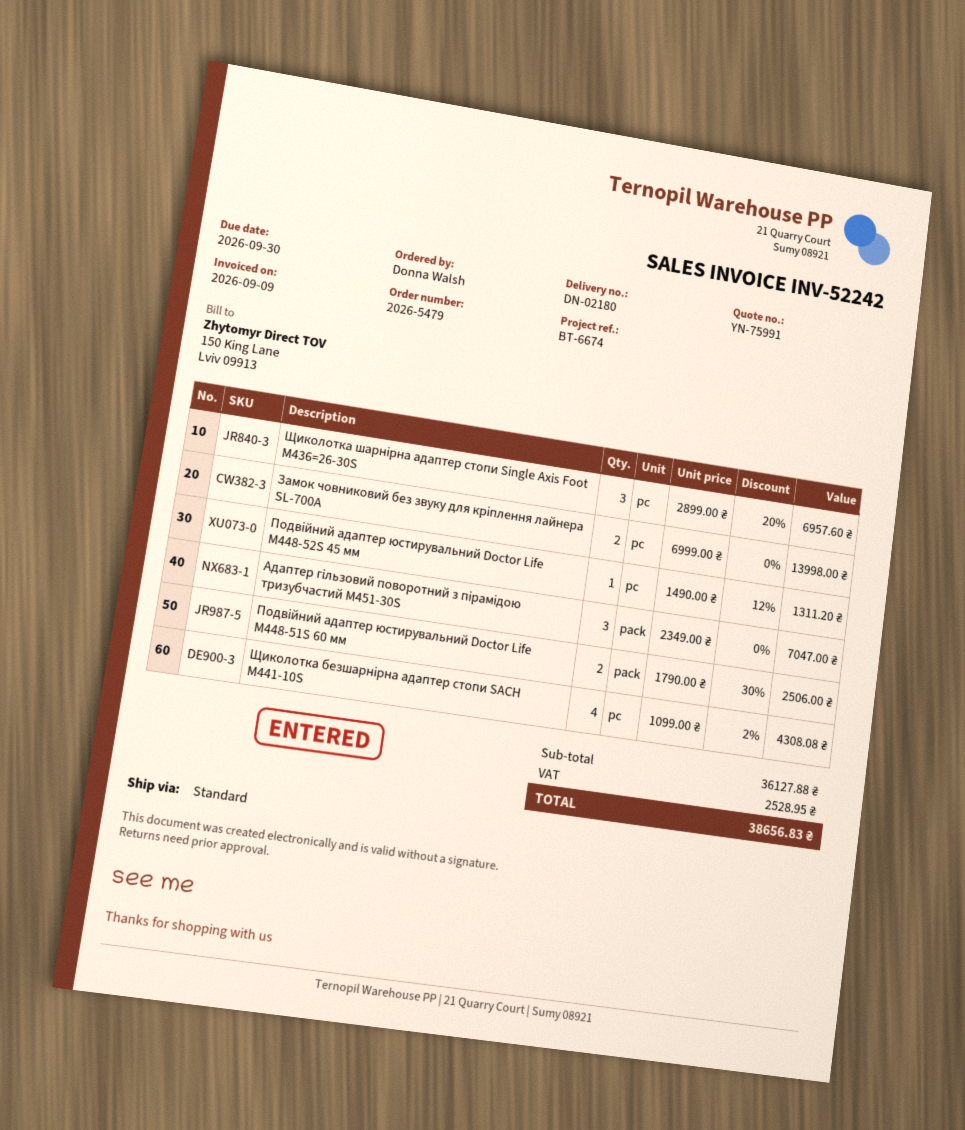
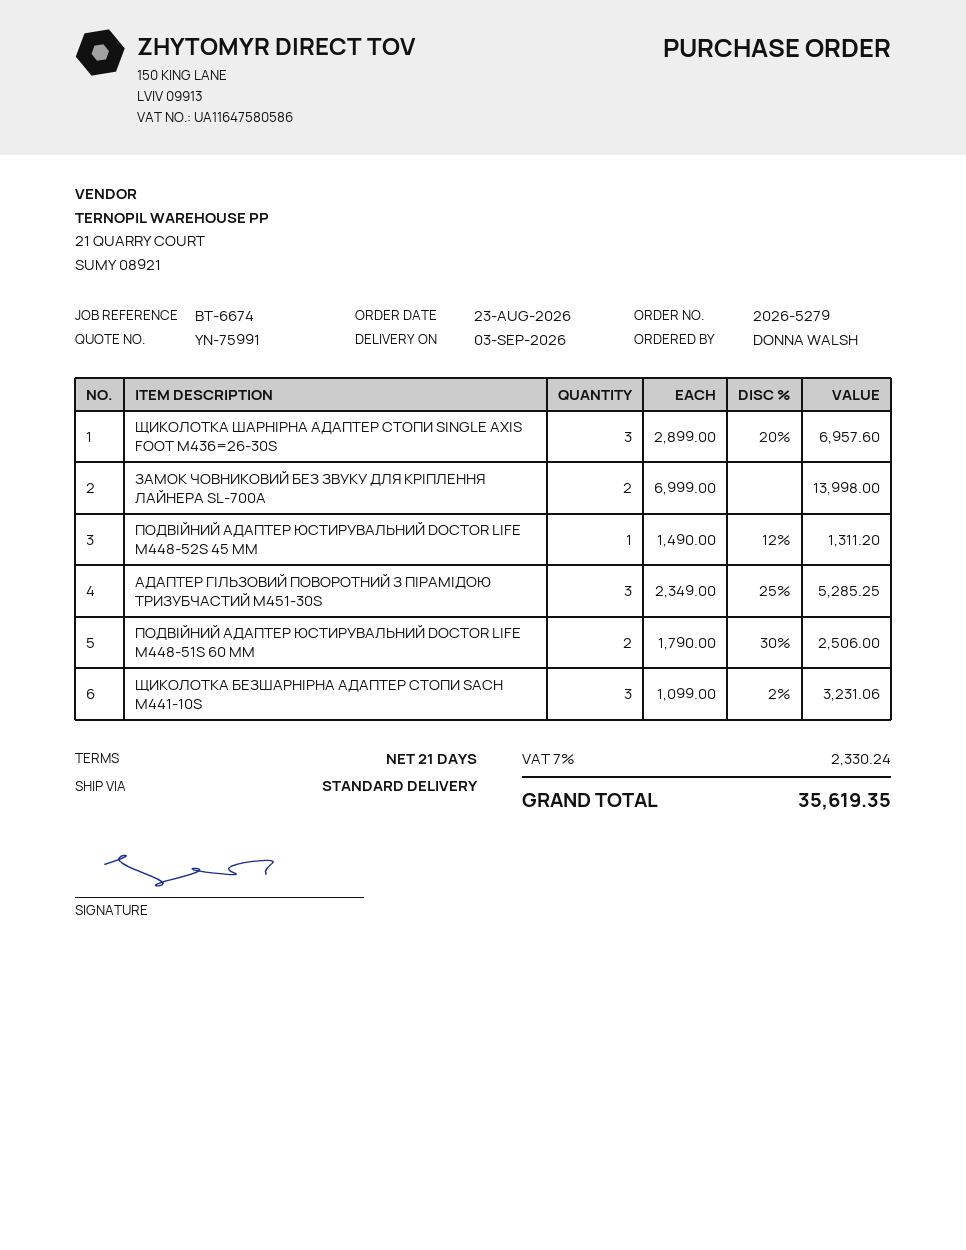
order number: 2026-5479 -> 2026-5279
Адаптер гільзовий поворотний з пірамідою тризубчастий М451-30S: 3 x 2349.00 = 7047.00 -> 3 x 2349.00 - 25% = 5285.25
Щиколотка безшарнірна адаптер стопи SACH M441-10S: 4 x 1099.00 - 2% = 4308.08 -> 3 x 1099.00 - 2% = 3231.06
tax: 2528.95 -> 2330.24
total: 38656.83 -> 35619.35

